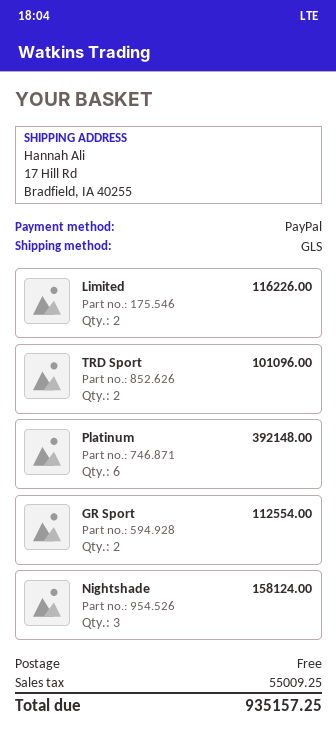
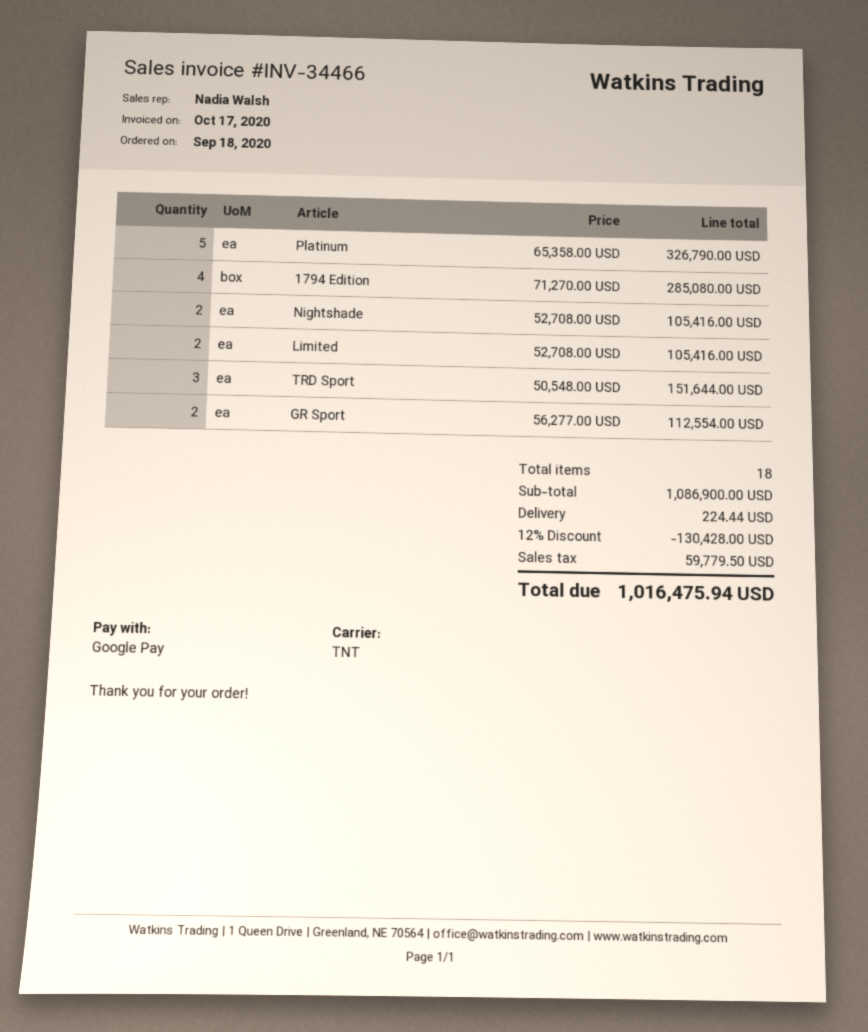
payment method: PayPal -> Google Pay
shipping method: GLS -> TNT
Limited: 2 for 116226.00 -> 2 for 105416.00
TRD Sport: 2 for 101096.00 -> 3 for 151644.00
Platinum: 6 for 392148.00 -> 5 for 326790.00
Nightshade: 3 for 158124.00 -> 2 for 105416.00
1794 Edition: none -> 4 for 285080.00
discount: none -> 12% = 130428.00
shipping: 0.00 -> 224.44
tax: 55009.25 -> 59779.50
total: 935157.25 -> 1016475.94

